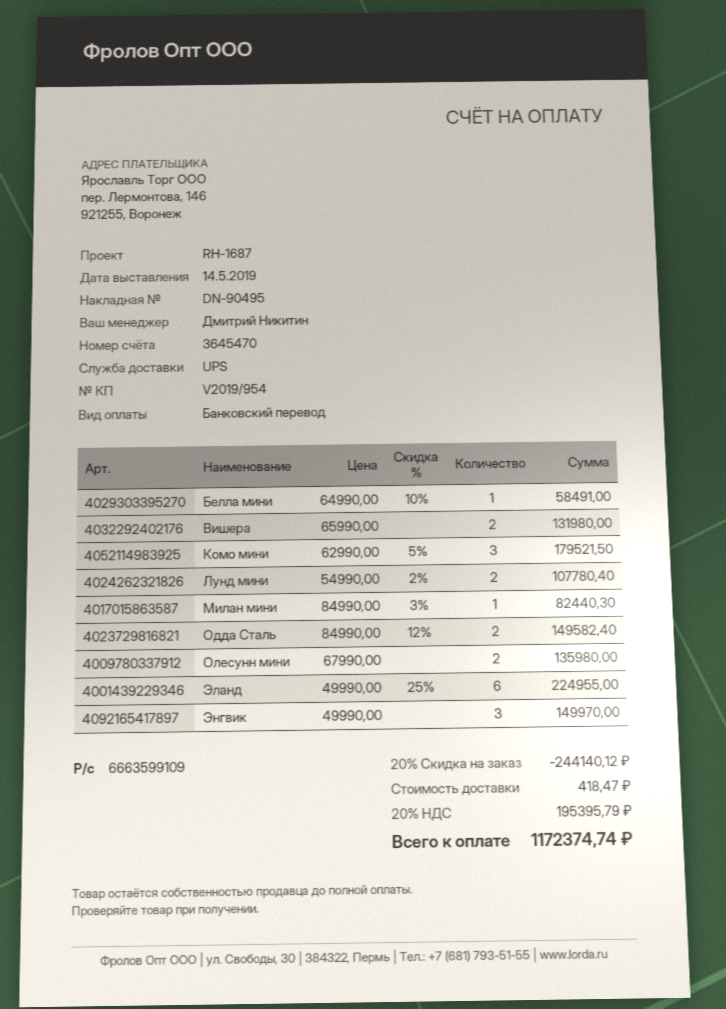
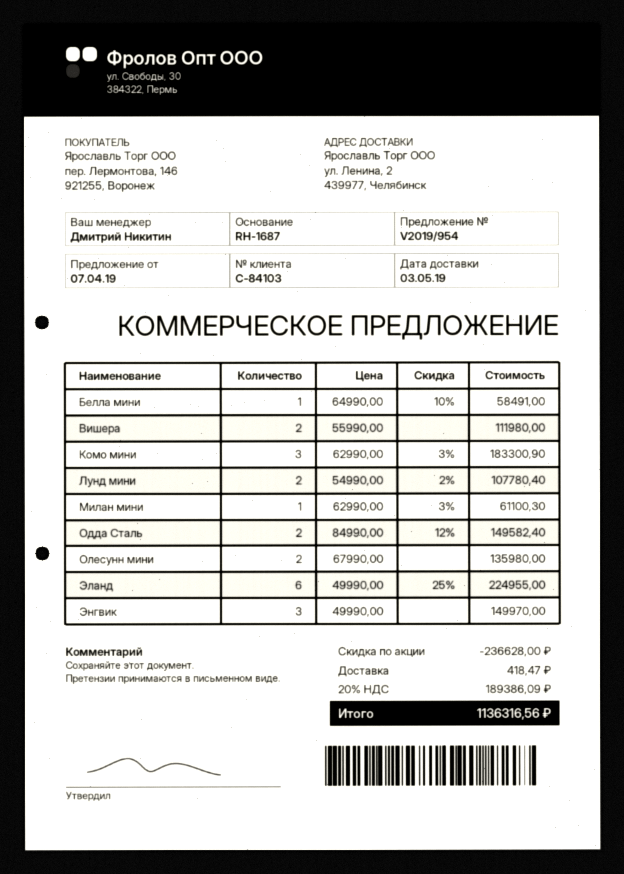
Вишера: 2 x 65990.00 = 131980.00 -> 2 x 55990.00 = 111980.00
Комо мини: 3 x 62990.00 - 5% = 179521.50 -> 3 x 62990.00 - 3% = 183300.90
Милан мини: 1 x 84990.00 - 3% = 82440.30 -> 1 x 62990.00 - 3% = 61100.30
discount: 244140.12 -> 236628.00
tax: 20% = 195395.79 -> 20% = 189386.09
total: 1172374.74 -> 1136316.56

